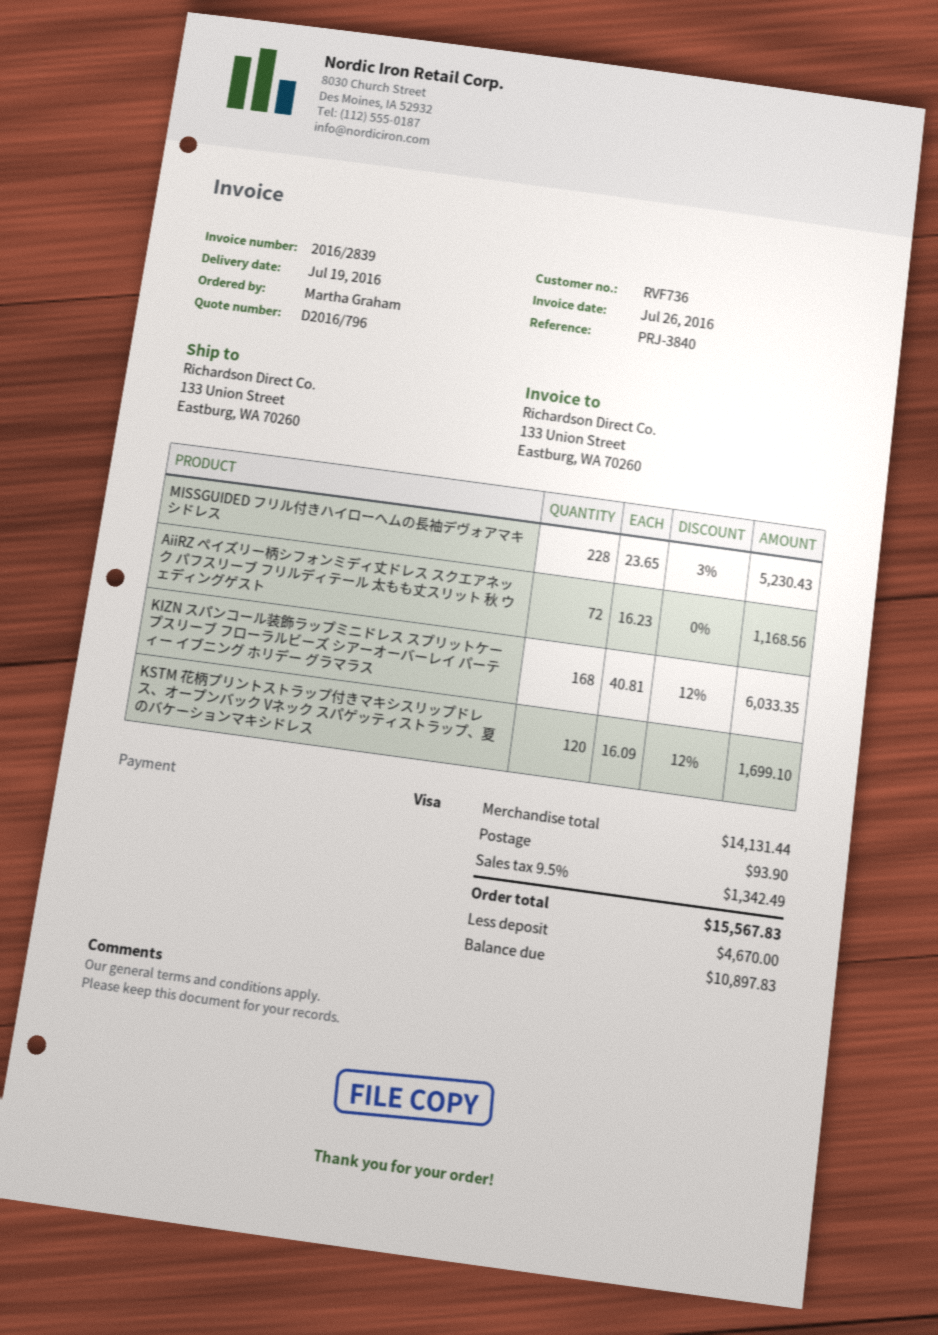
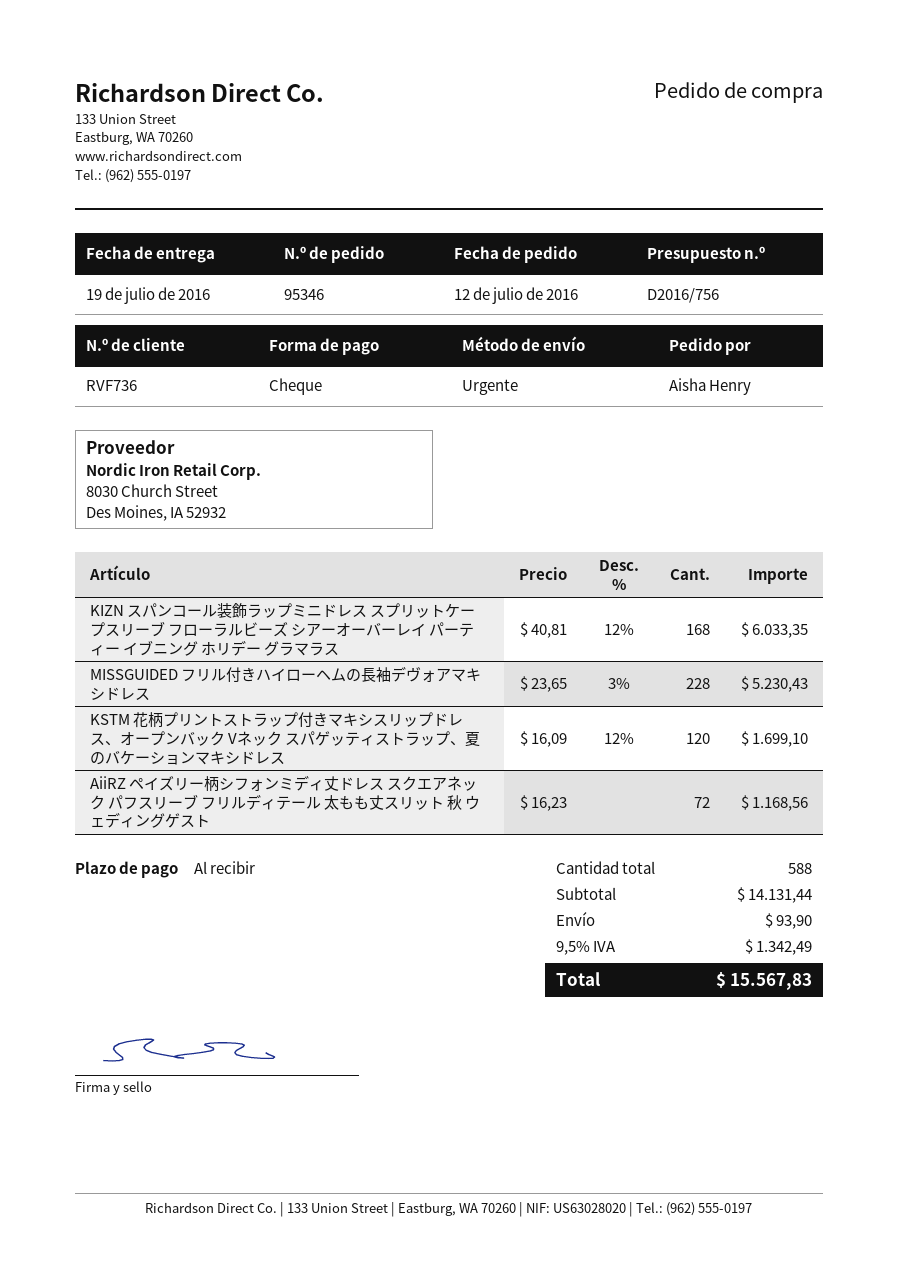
quote number: D2016/796 -> D2016/756
ordered by: Martha Graham -> Aisha Henry
payment method: Visa -> cheque

